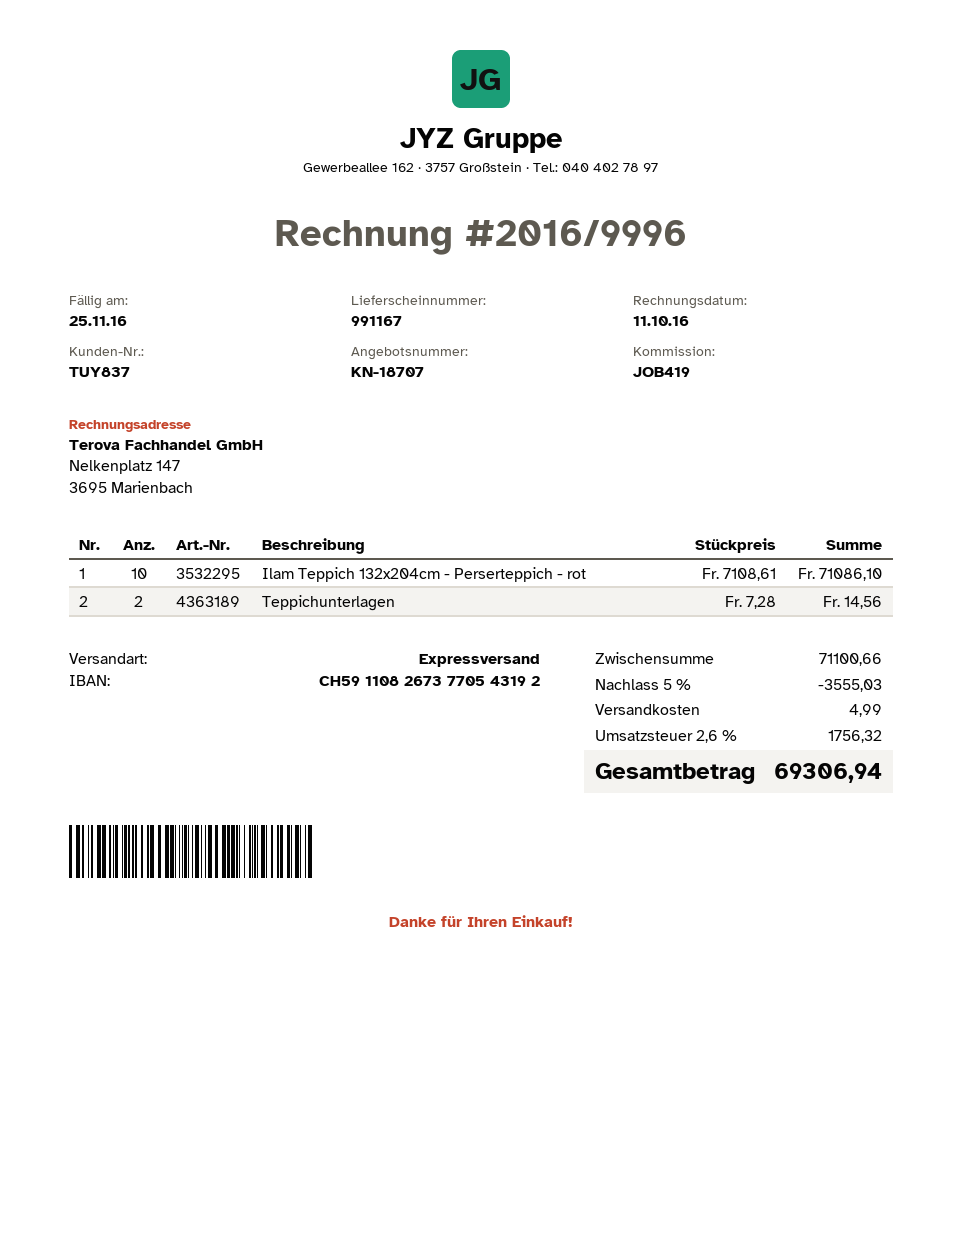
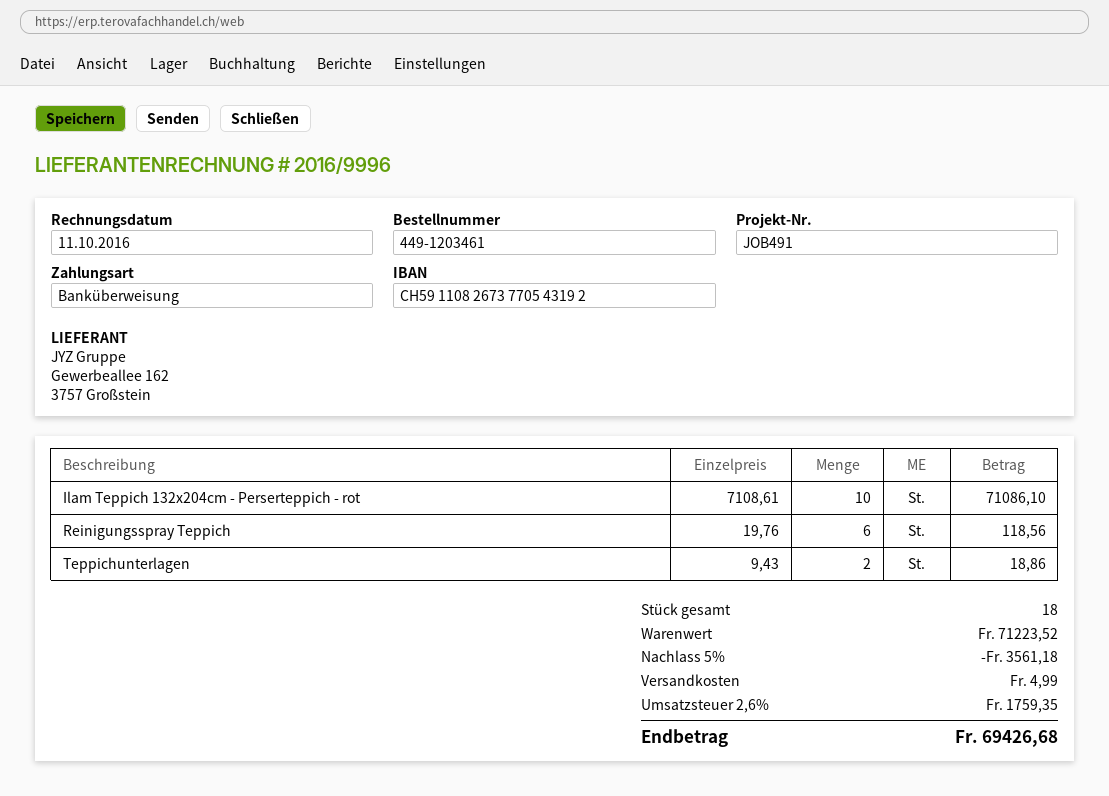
reference: JOB419 -> JOB491
Teppichunterlagen: 2 x 7.28 = 14.56 -> 2 x 9.43 = 18.86
Reinigungsspray Teppich: none -> 6 x 19.76 = 118.56
subtotal: 71100.66 -> 71223.52
discount: 5% = 3555.03 -> 5% = 3561.18
tax: 2.6% = 1756.32 -> 2.6% = 1759.35
total: 69306.94 -> 69426.68

